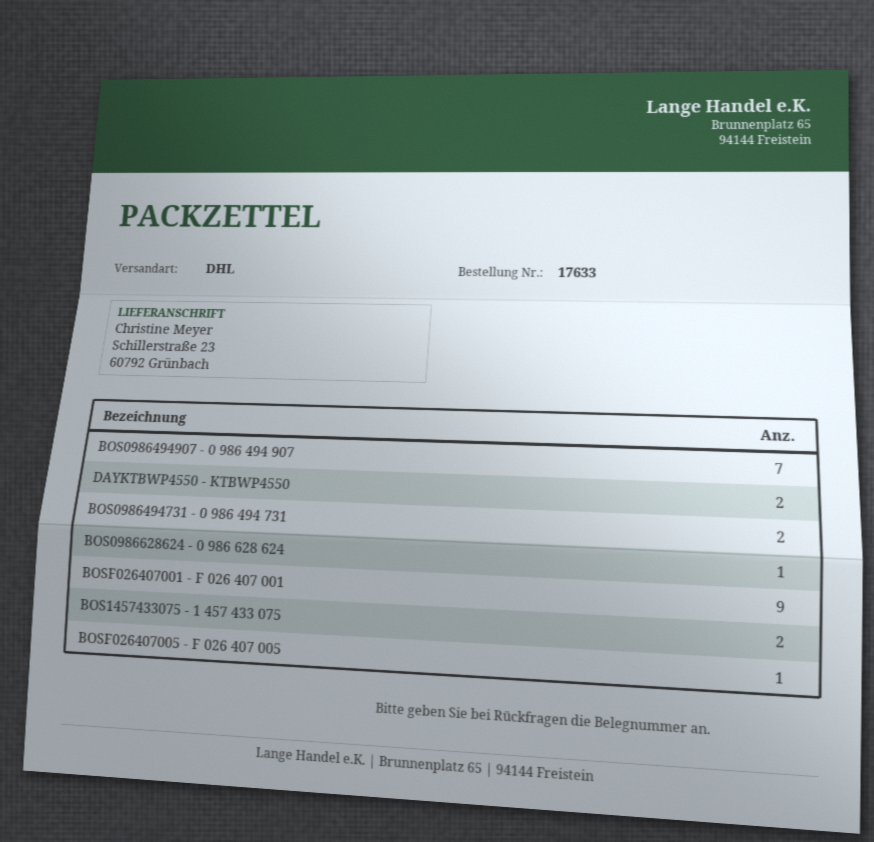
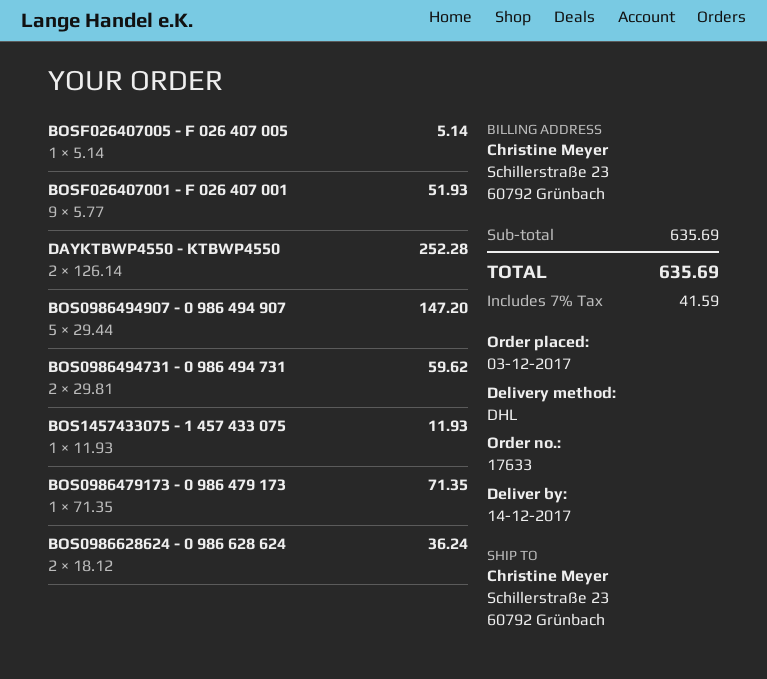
BOS0986494907 - 0 986 494 907: 7 -> 5
BOS0986628624 - 0 986 628 624: 1 -> 2
BOS1457433075 - 1 457 433 075: 2 -> 1
BOS0986479173 - 0 986 479 173: none -> 1

